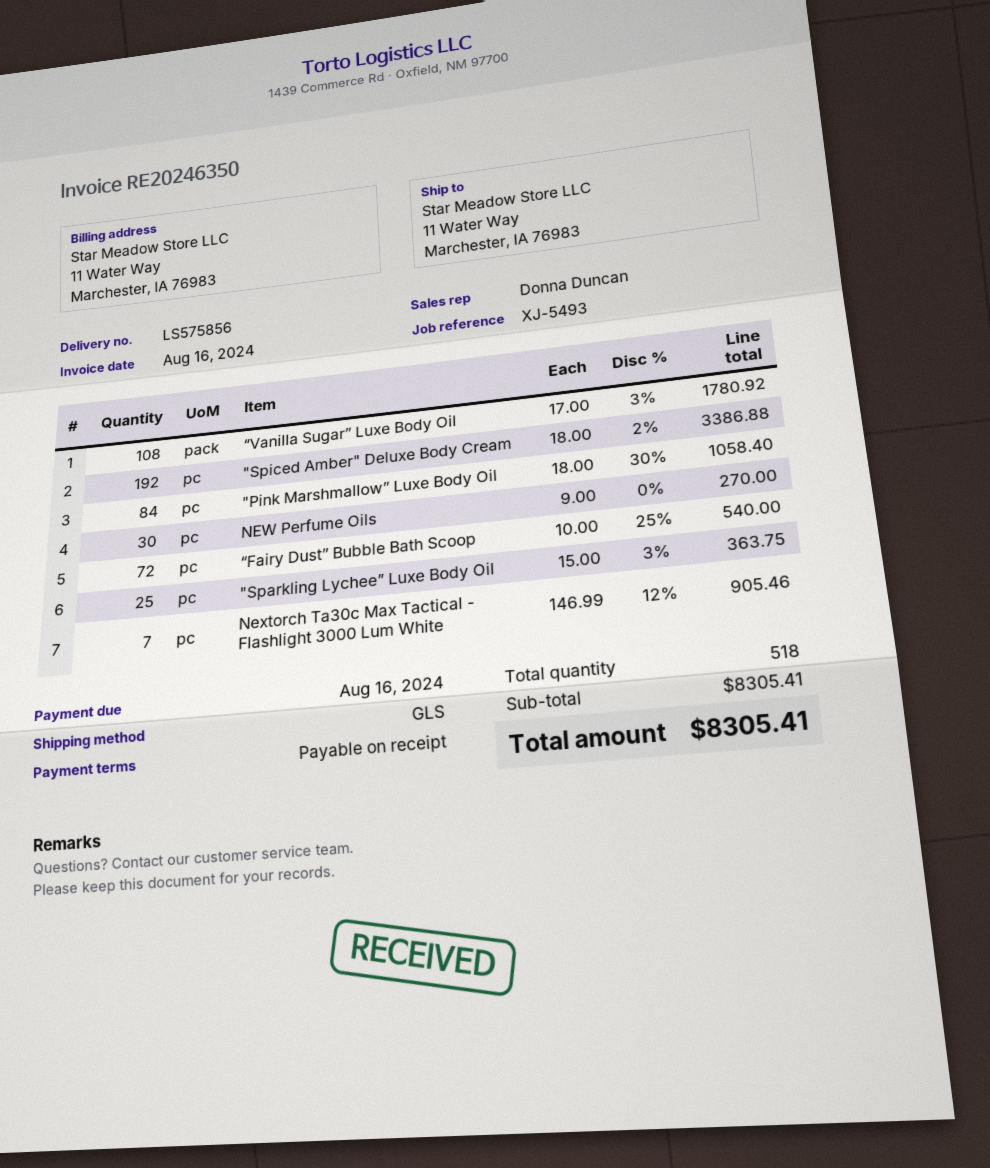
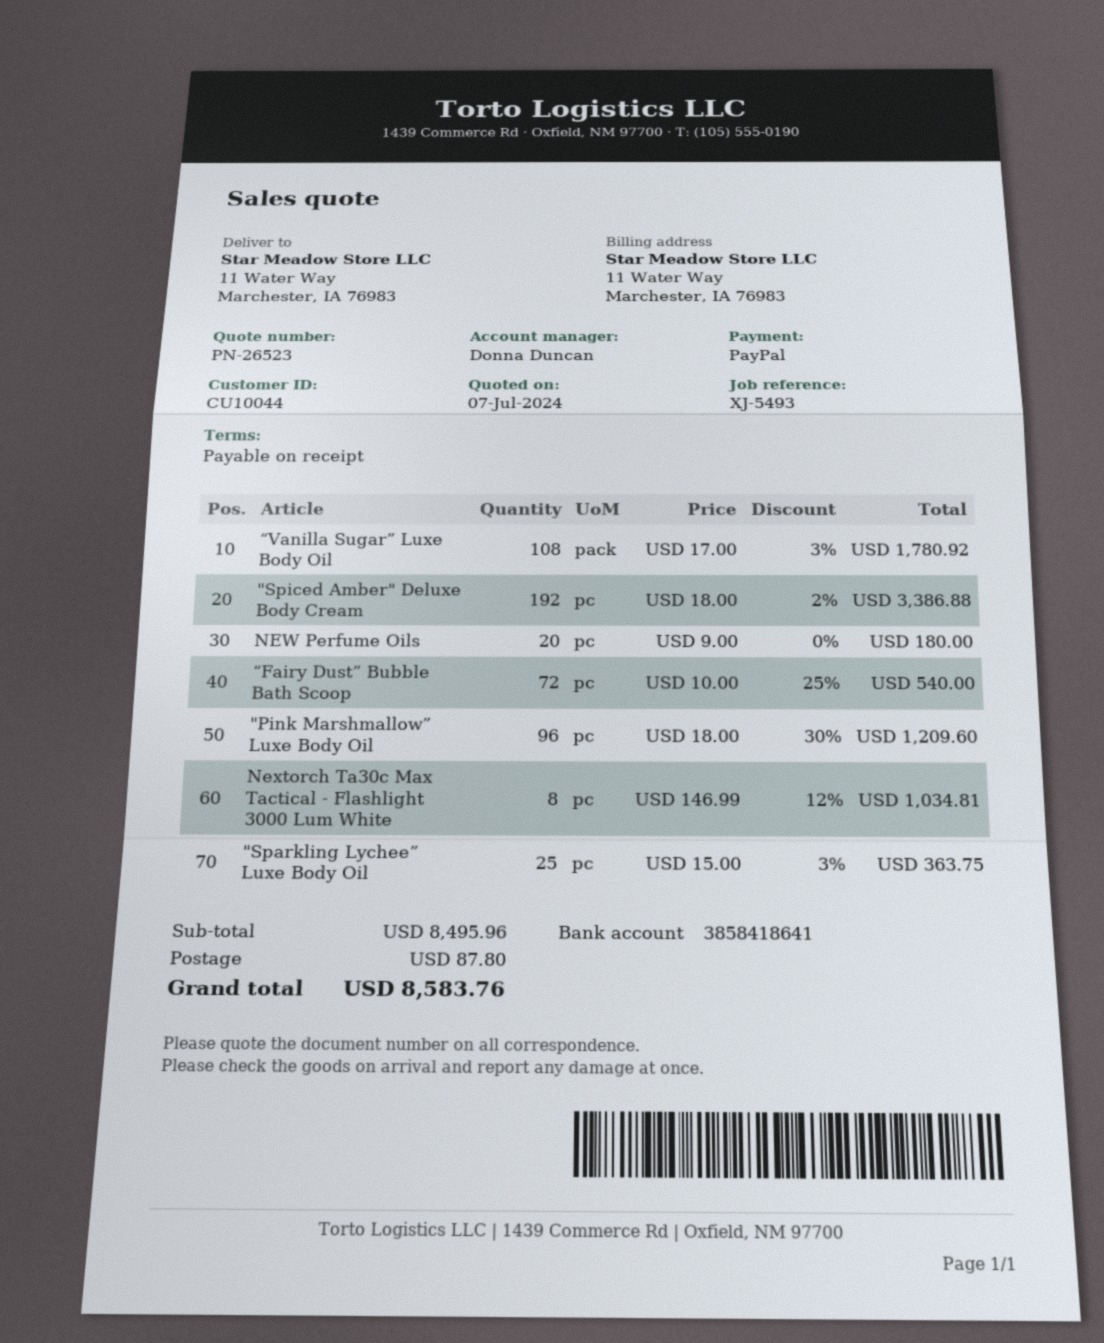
"Pink Marshmallow” Luxe Body Oil: 84 x 18.00 - 30% = 1058.40 -> 96 x 18.00 - 30% = 1209.60
NEW Perfume Oils: 30 x 9.00 = 270.00 -> 20 x 9.00 = 180.00
Nextorch Ta30c Max Tactical - Flashlight 3000 Lum White: 7 x 146.99 - 12% = 905.46 -> 8 x 146.99 - 12% = 1034.81
subtotal: 8305.41 -> 8495.96
shipping: none -> 87.80
total: 8305.41 -> 8583.76

